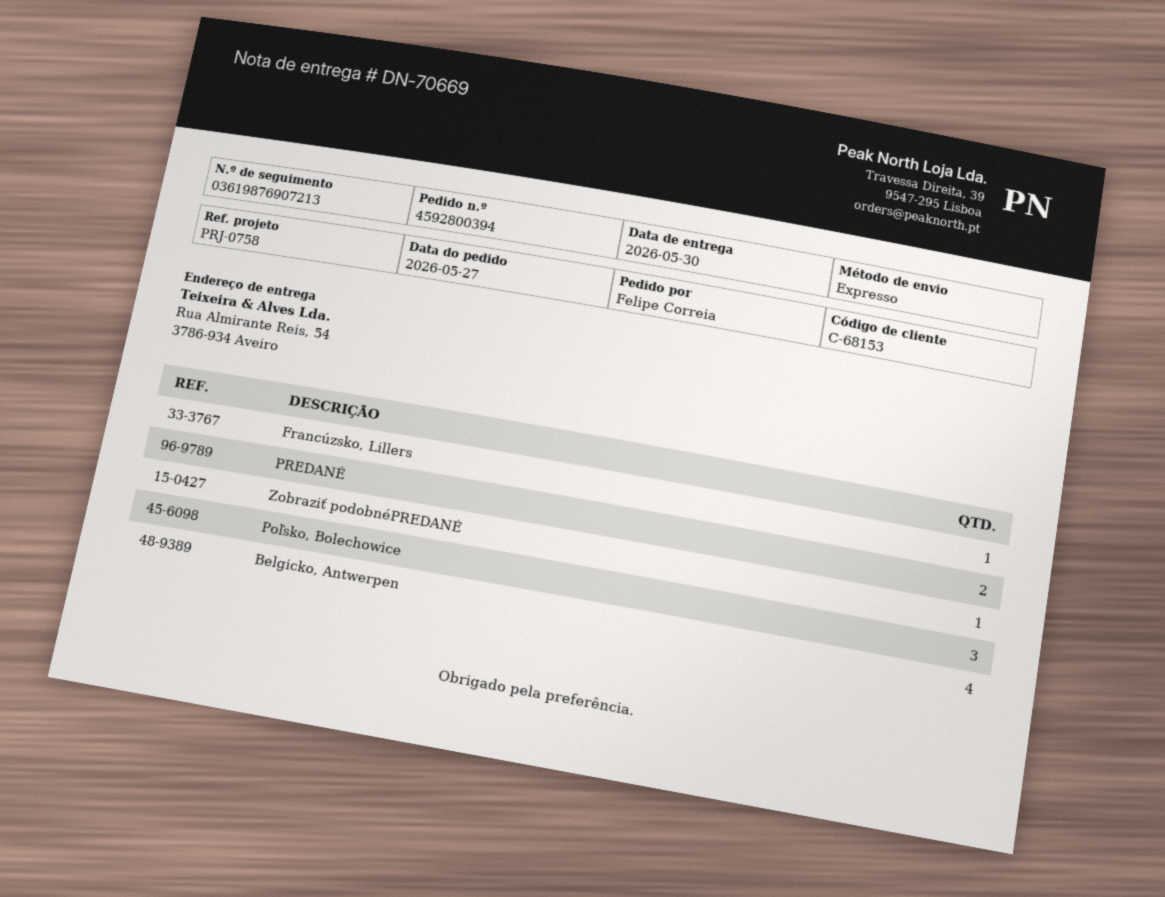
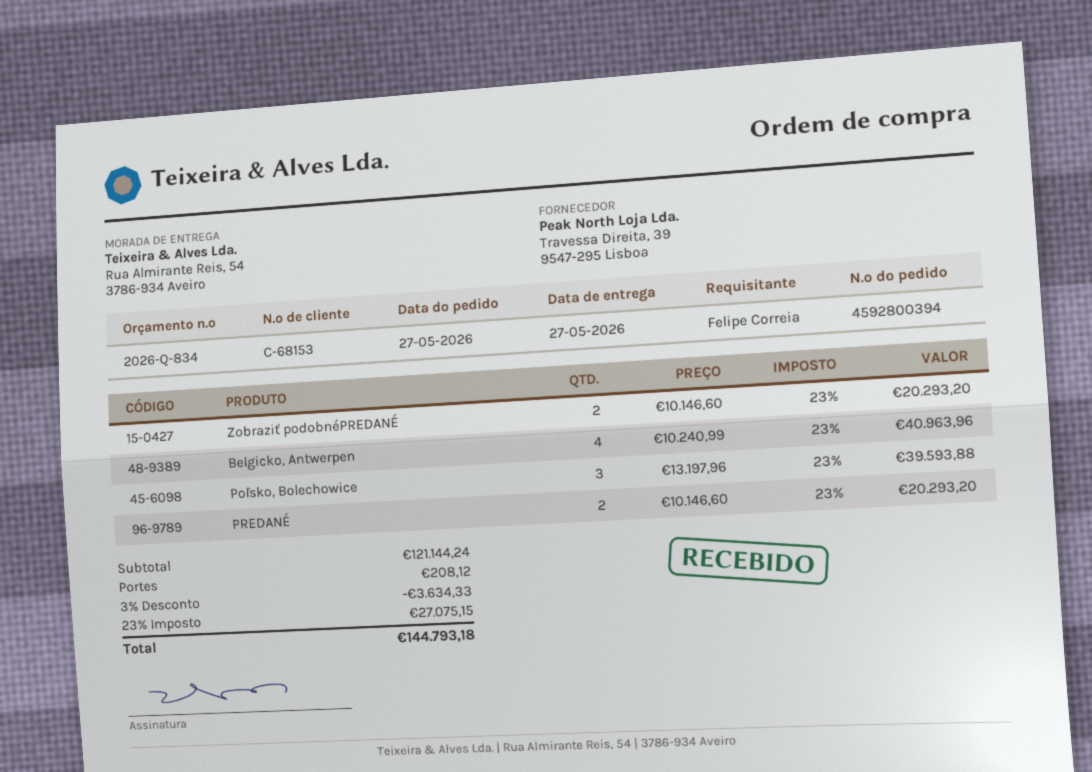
delivery date: 2026-05-30 -> 2026-05-27
Francúzsko, Lillers: 1 -> none
Zobraziť podobnéPREDANÉ: 1 -> 2

